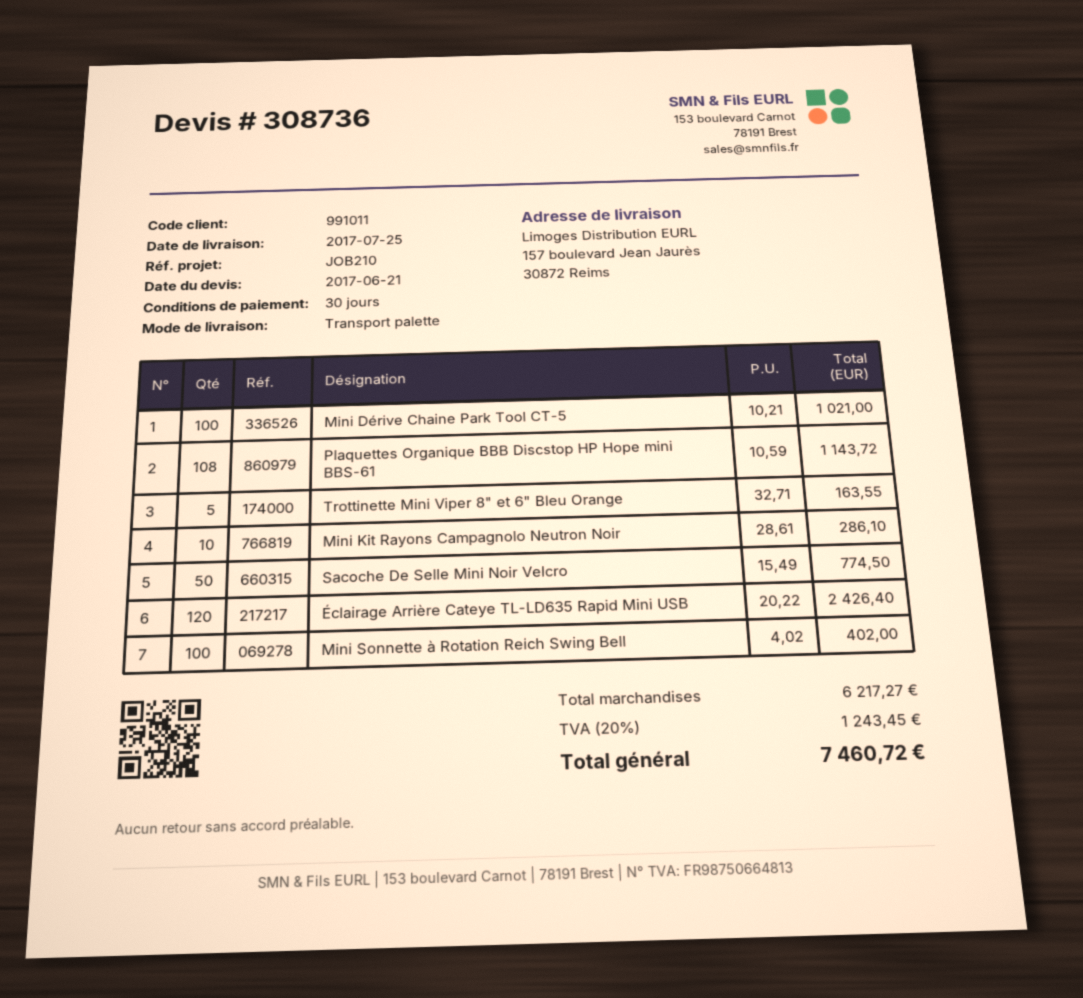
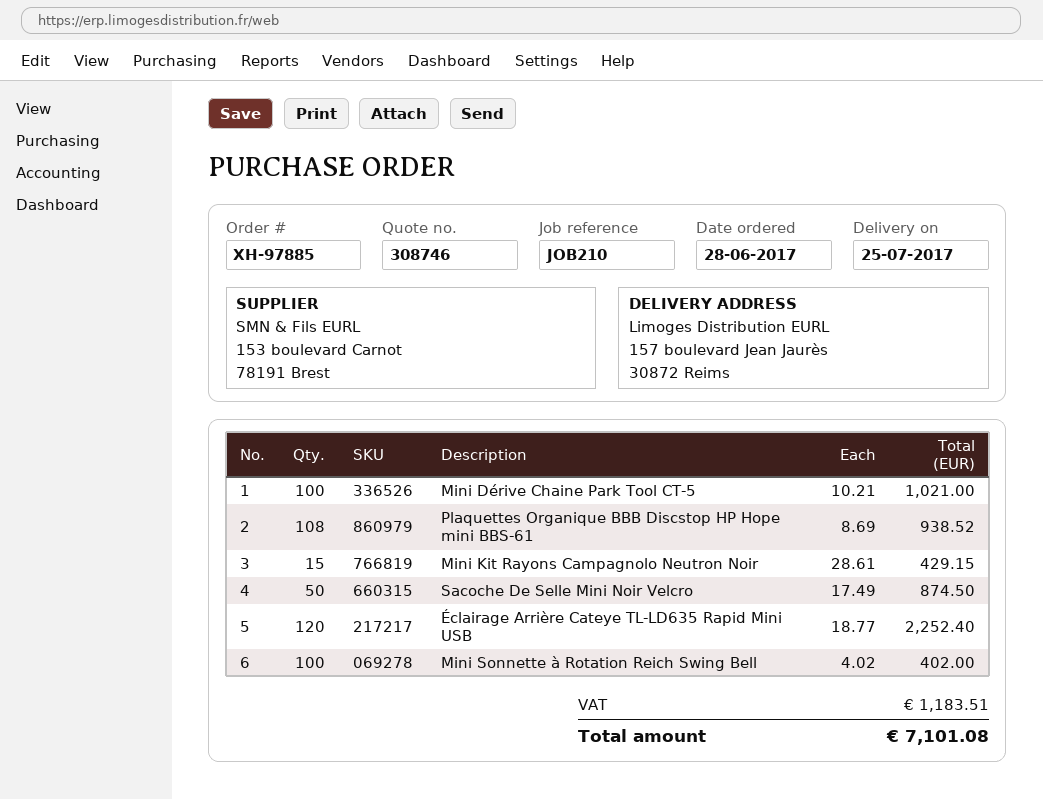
quote number: 308736 -> 308746
Plaquettes Organique BBB Discstop HP Hope mini BBS-61: 108 x 10.59 = 1143.72 -> 108 x 8.69 = 938.52
Trottinette Mini Viper 8" et 6" Bleu Orange: 5 x 32.71 = 163.55 -> none
Mini Kit Rayons Campagnolo Neutron Noir: 10 x 28.61 = 286.10 -> 15 x 28.61 = 429.15
Sacoche De Selle Mini Noir Velcro: 50 x 15.49 = 774.50 -> 50 x 17.49 = 874.50
Éclairage Arrière Cateye TL-LD635 Rapid Mini USB: 120 x 20.22 = 2426.40 -> 120 x 18.77 = 2252.40
tax: 1243.45 -> 1183.51
total: 7460.72 -> 7101.08

